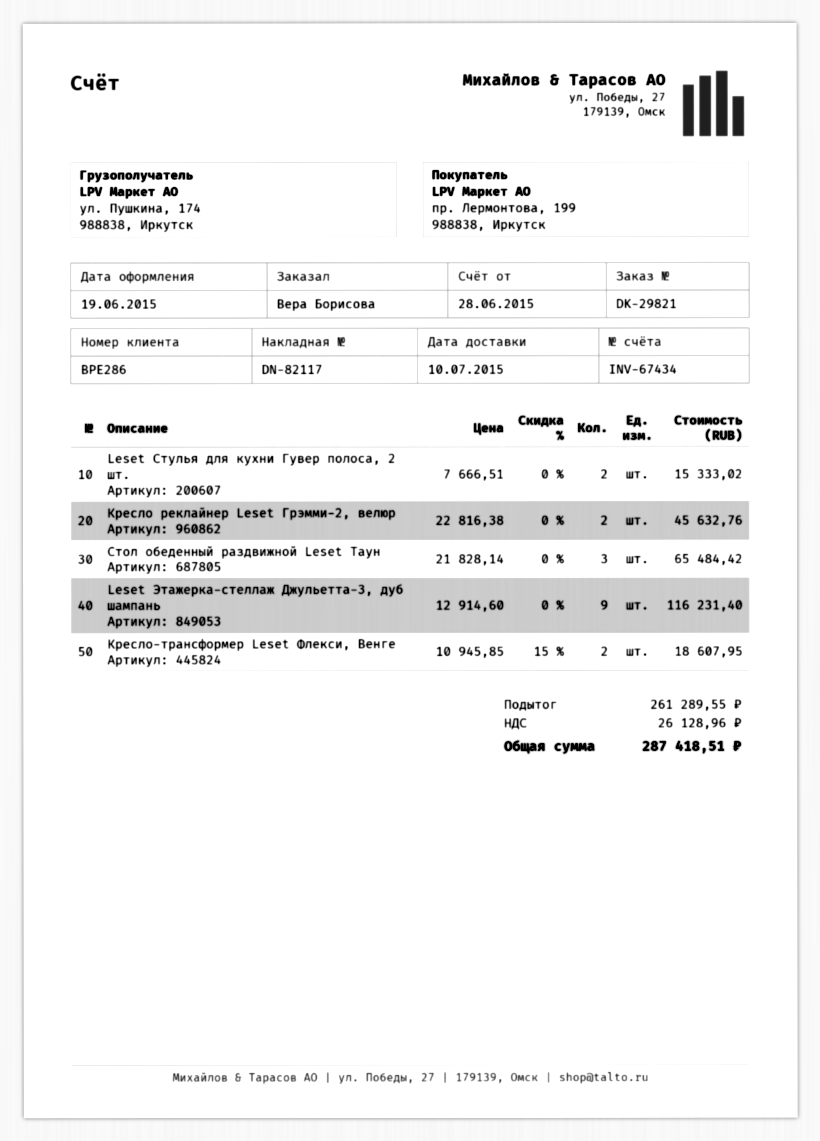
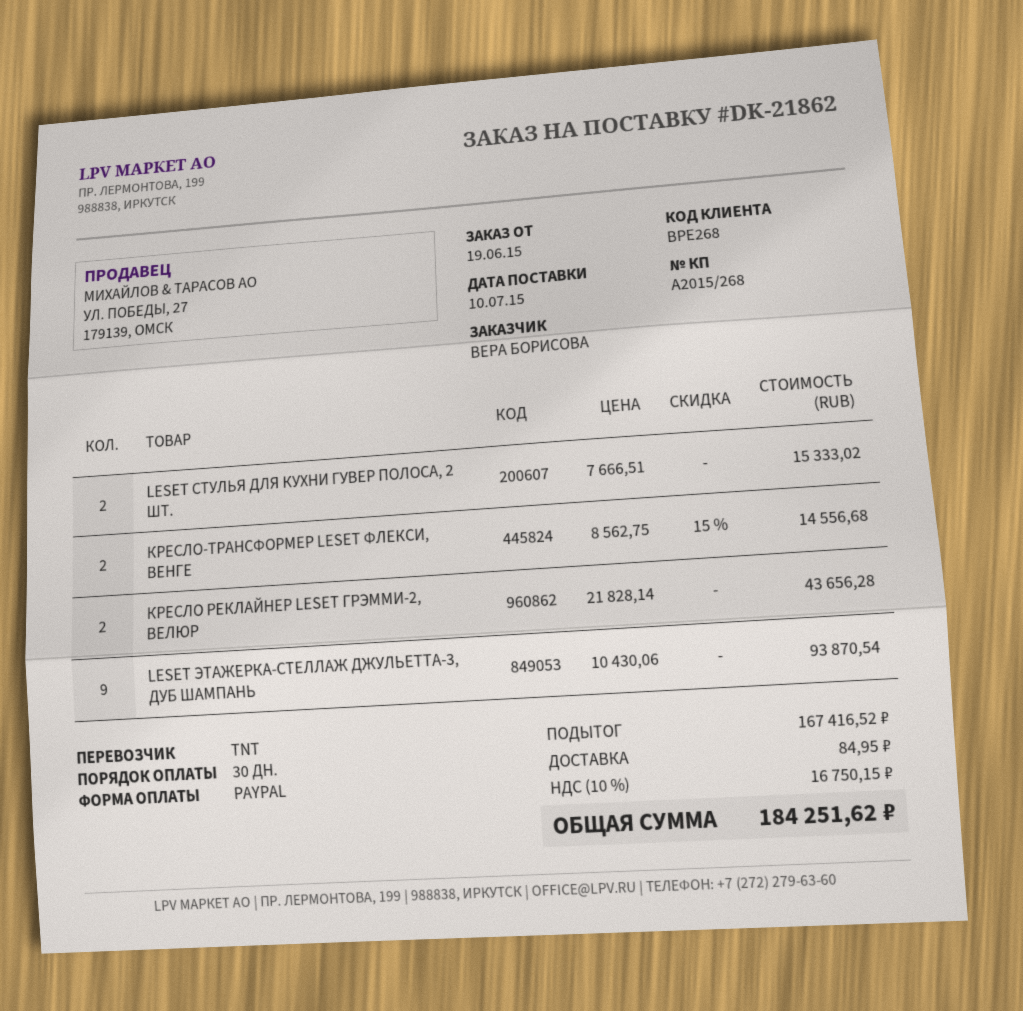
order number: DK-29821 -> DK-21862
customer number: BPE286 -> BPE268
Кресло реклайнер Leset Грэмми-2, велюр: 2 x 22816.38 = 45632.76 -> 2 x 21828.14 = 43656.28
Стол обеденный раздвижной Leset Таун: 3 x 21828.14 = 65484.42 -> none
Leset Этажерка-стеллаж Джульетта-3, дуб шампань: 9 x 12914.60 = 116231.40 -> 9 x 10430.06 = 93870.54
Кресло-трансформер Leset Флекси, Венге: 2 x 10945.85 - 15% = 18607.95 -> 2 x 8562.75 - 15% = 14556.68
subtotal: 261289.55 -> 167416.52
shipping: none -> 84.95
tax: 26128.96 -> 16750.15
total: 287418.51 -> 184251.62

